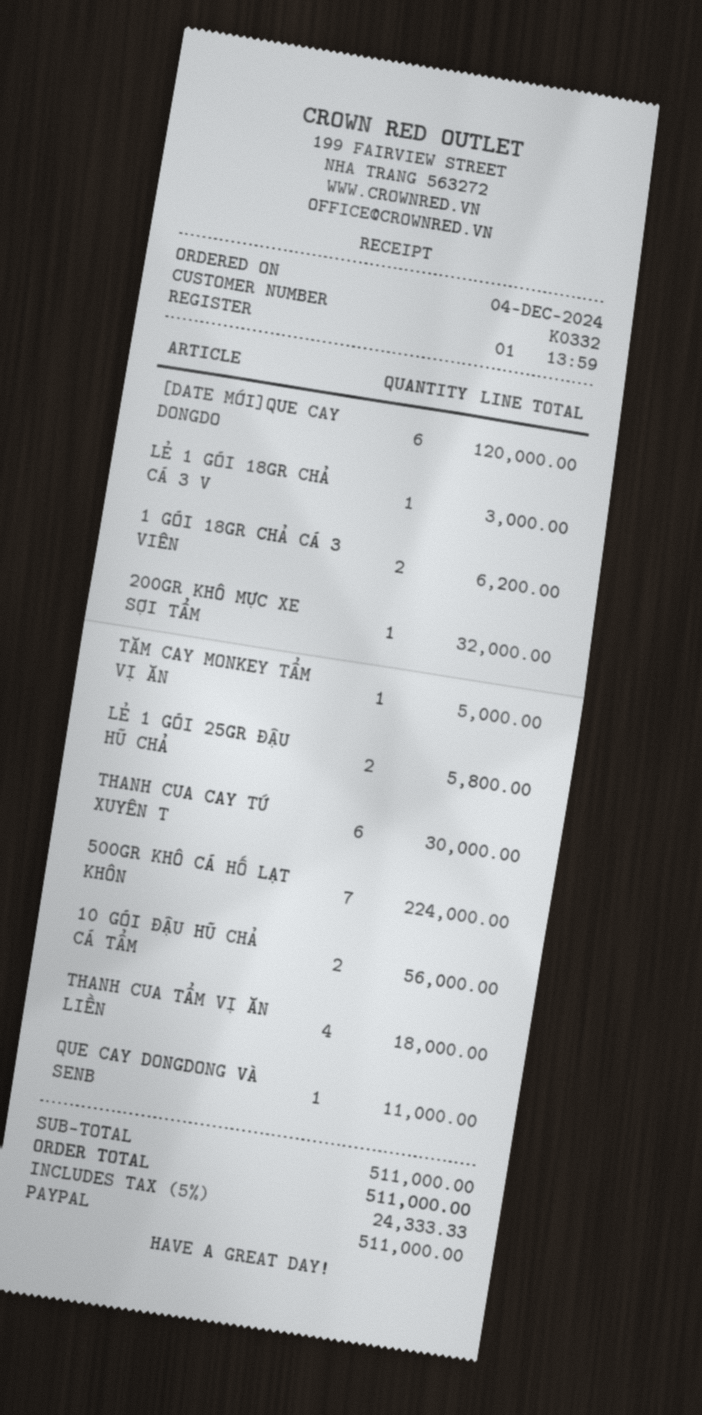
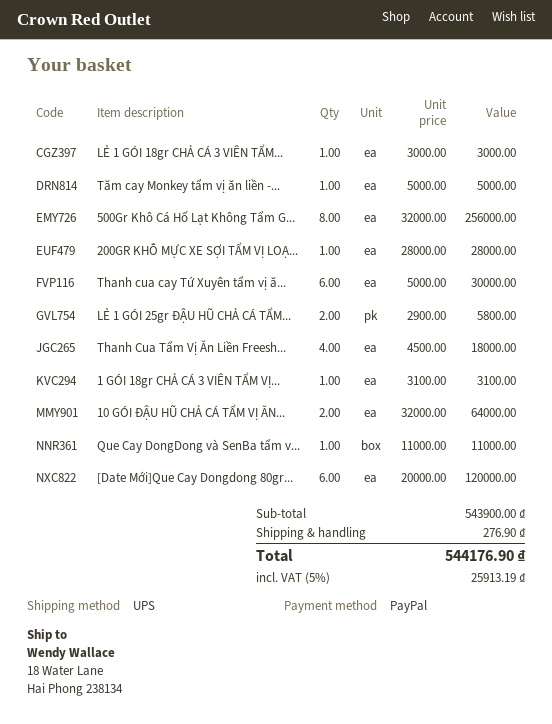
1 GÓI 18GR CHẢ CÁ 3 VIÊN: 2 for 6200.00 -> 1 for 3100.00
200GR KHÔ MỰC XE SỢI TẨM: 1 for 32000.00 -> 1 for 28000.00
500GR KHÔ CÁ HỐ LẠT KHÔN: 7 for 224000.00 -> 8 for 256000.00
10 GÓI ĐẬU HŨ CHẢ CÁ TẨM: 2 for 56000.00 -> 2 for 64000.00
subtotal: 511000.00 -> 543900.00
shipping: none -> 276.90
tax: 5% = 24333.33 -> 5% = 25913.19
total: 511000.00 -> 544176.90

